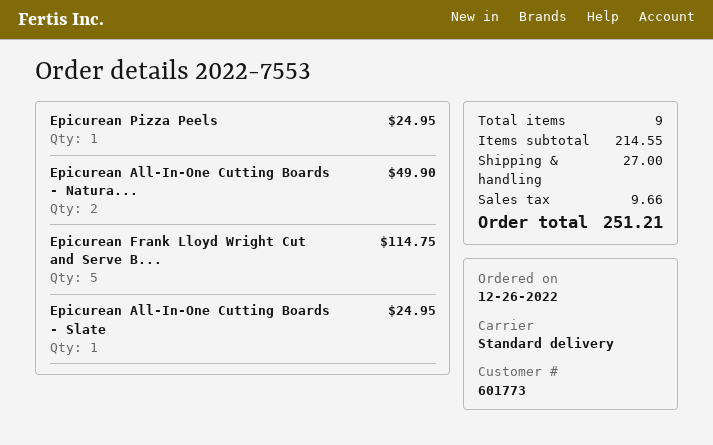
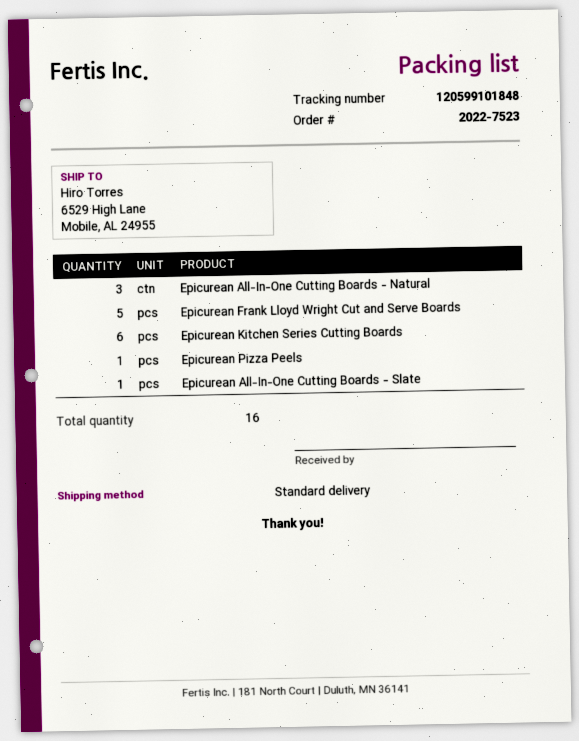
order number: 2022-7553 -> 2022-7523
Epicurean All-In-One Cutting Boards - Natura...: 2 -> 3
Epicurean Kitchen Series Cutting Boards: none -> 6
total quantity: 9 -> 16

